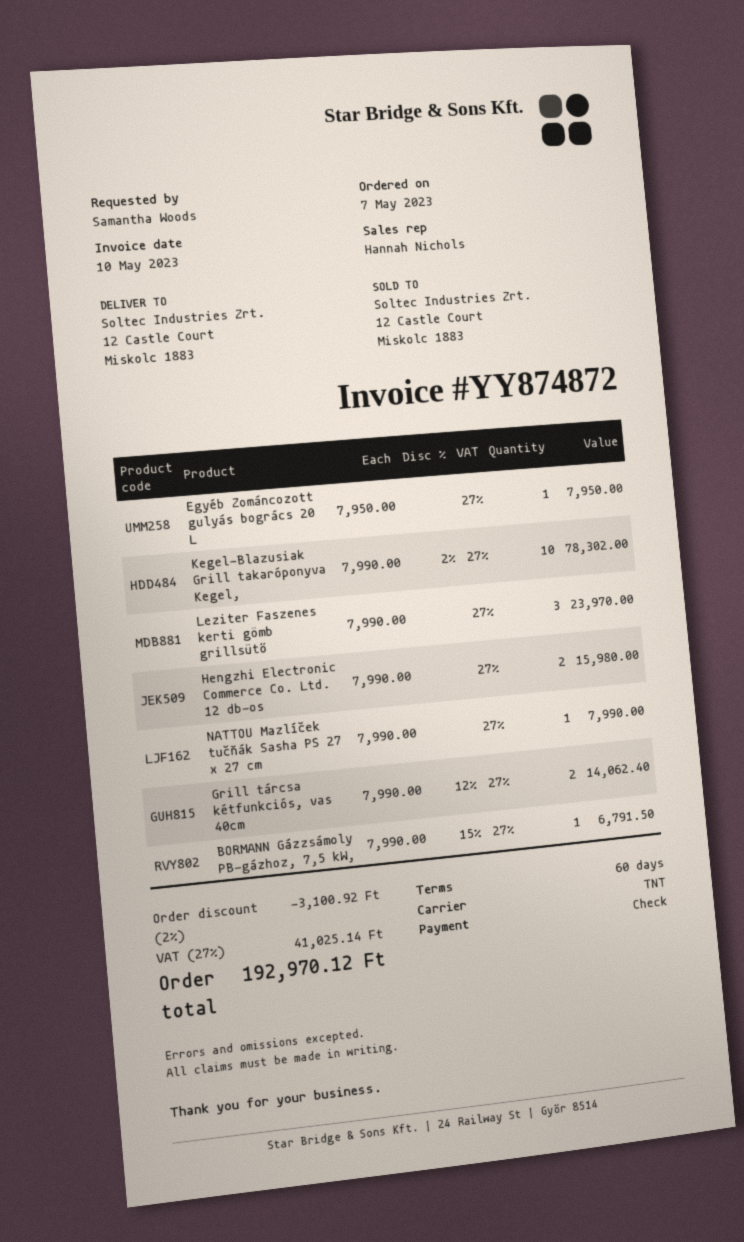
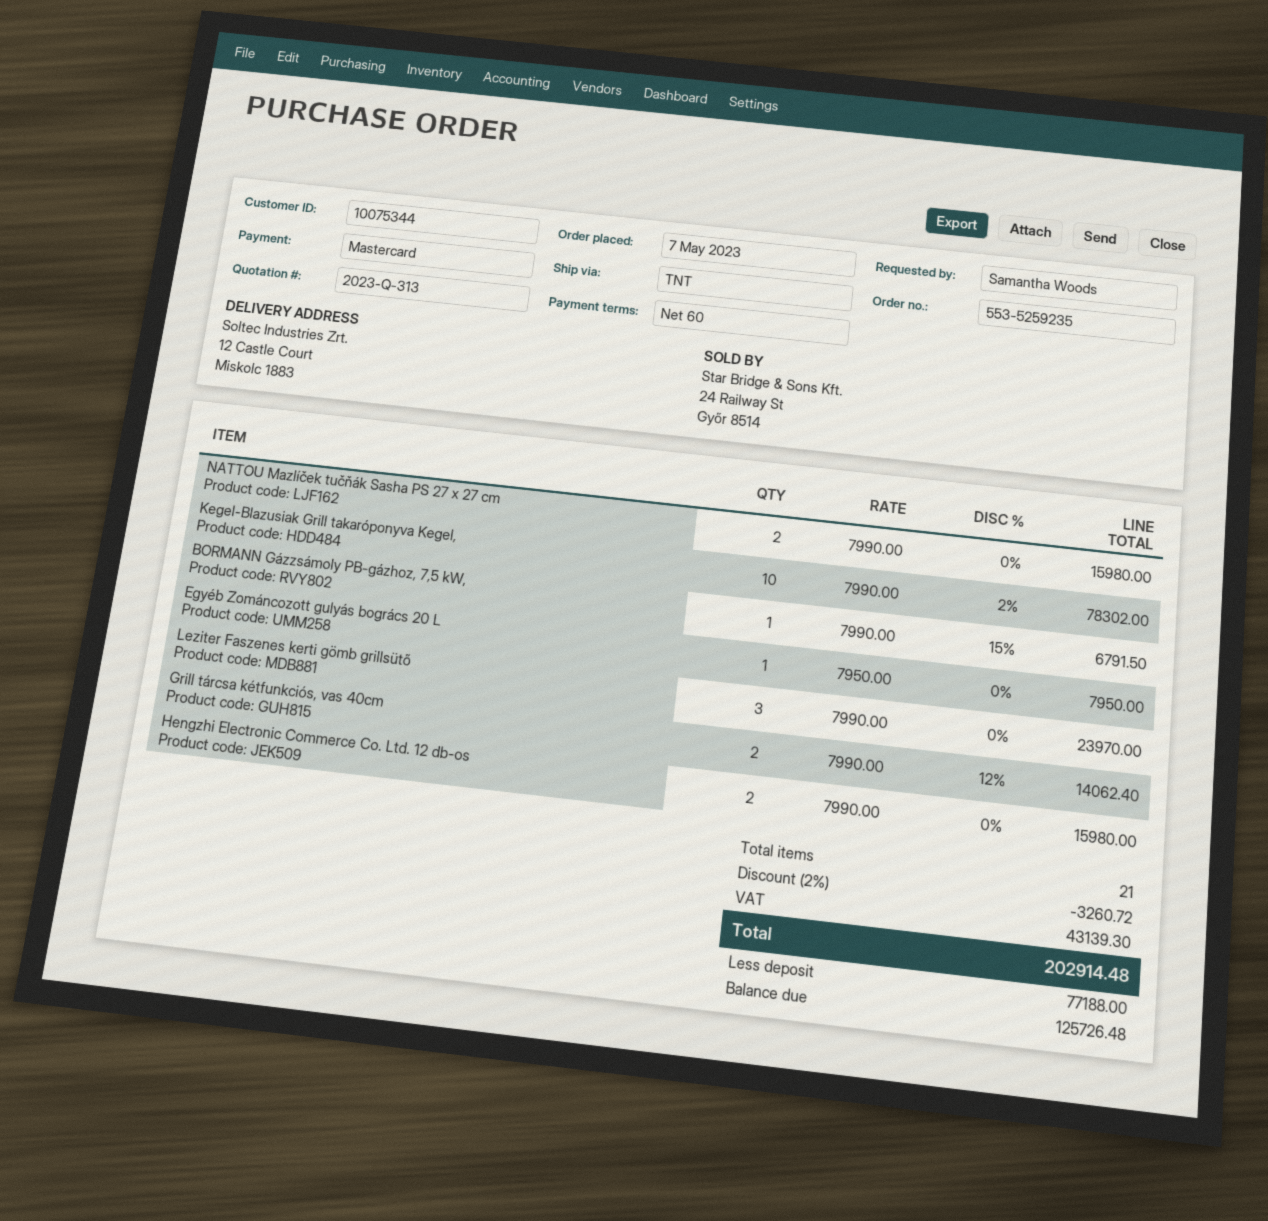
payment method: cheque -> Mastercard
NATTOU Mazlíček tučňák Sasha PS 27 x 27 cm: 1 x 7990.00 = 7990.00 -> 2 x 7990.00 = 15980.00
discount: 2% = 3100.92 -> 2% = 3260.72
tax: 41025.14 -> 43139.30
total: 192970.12 -> 202914.48

